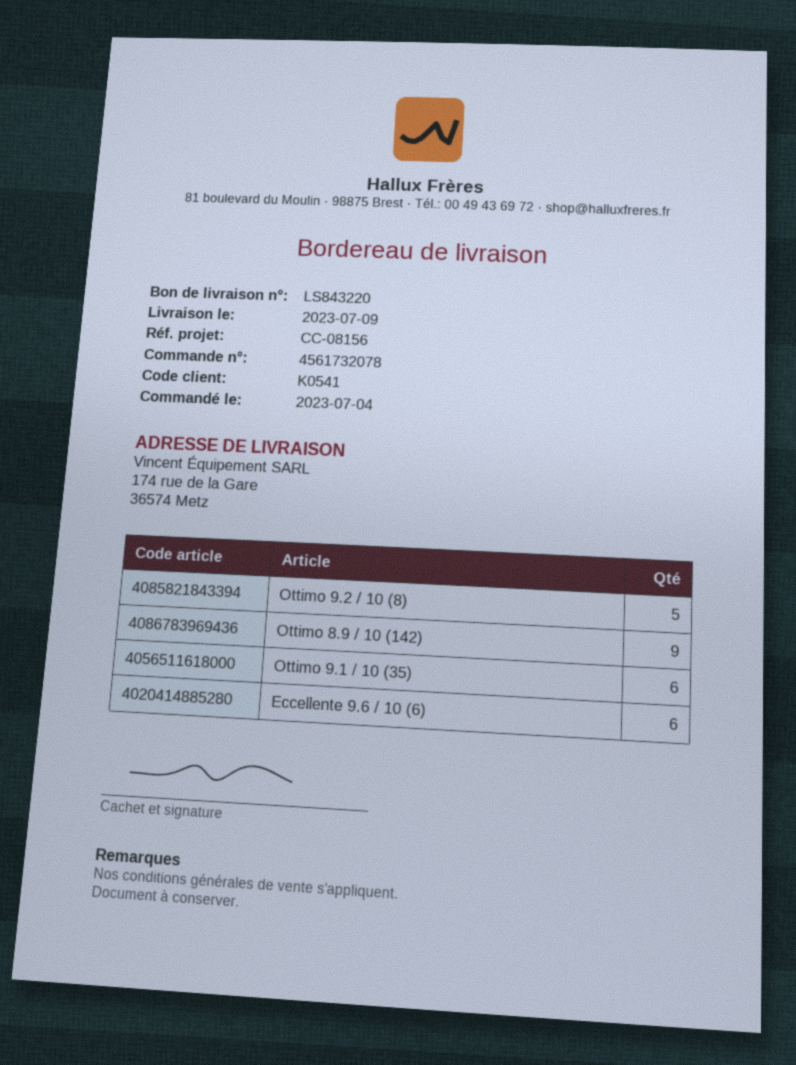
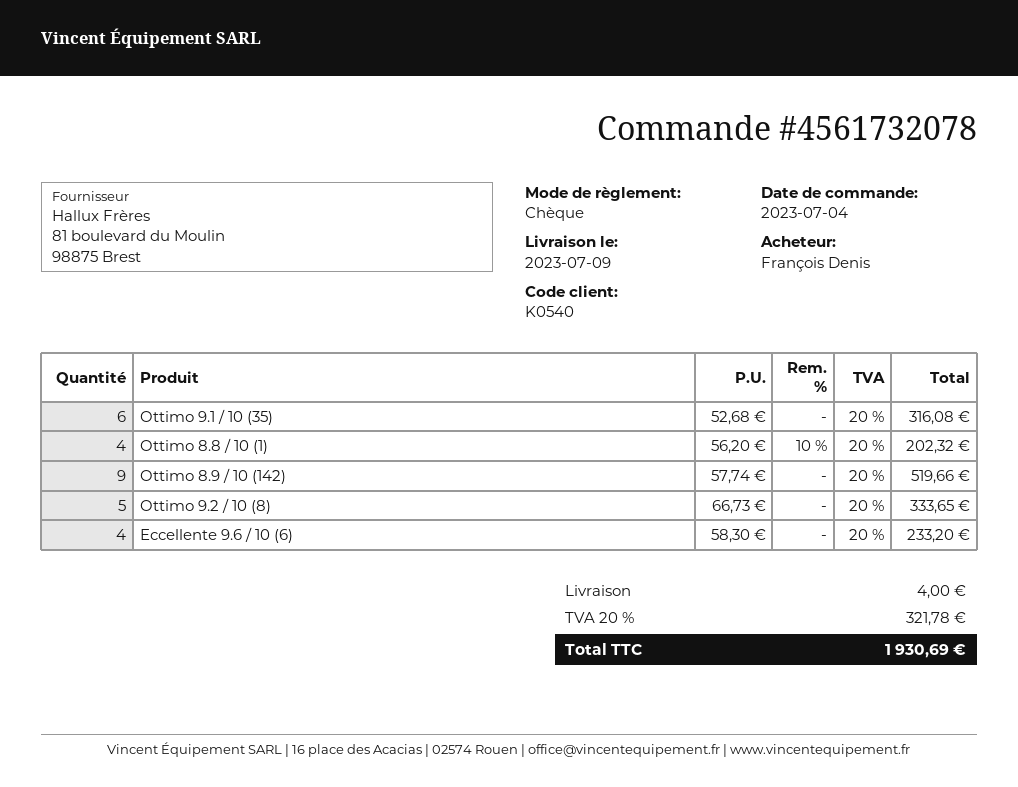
customer number: K0541 -> K0540
Eccellente 9.6 / 10 (6): 6 -> 4
Ottimo 8.8 / 10 (1): none -> 4

